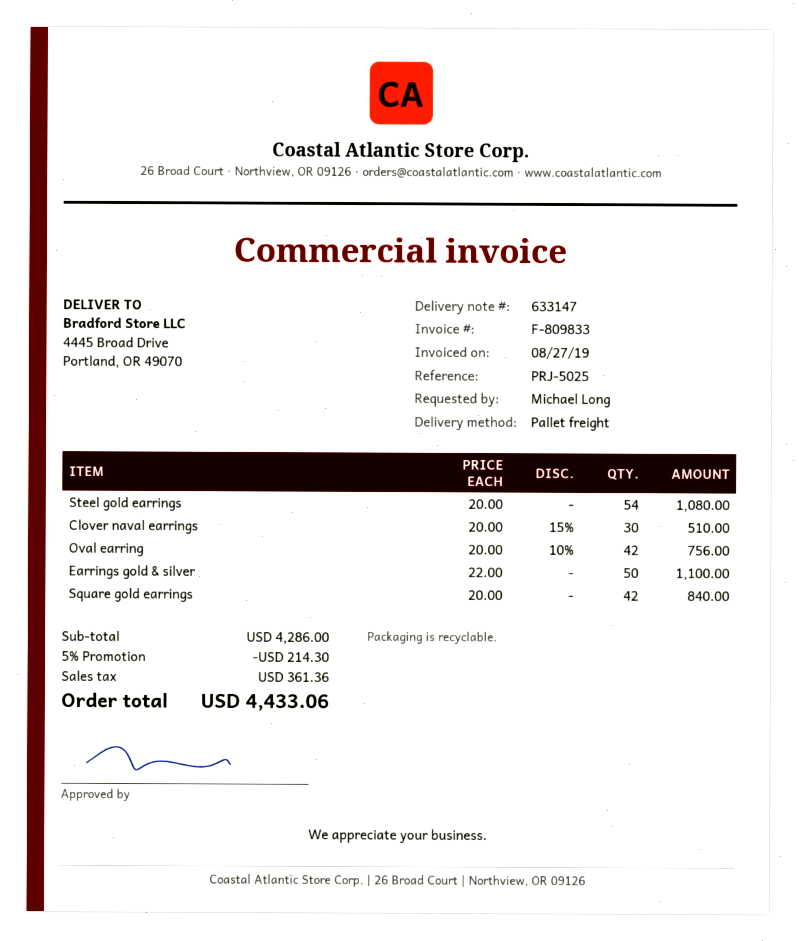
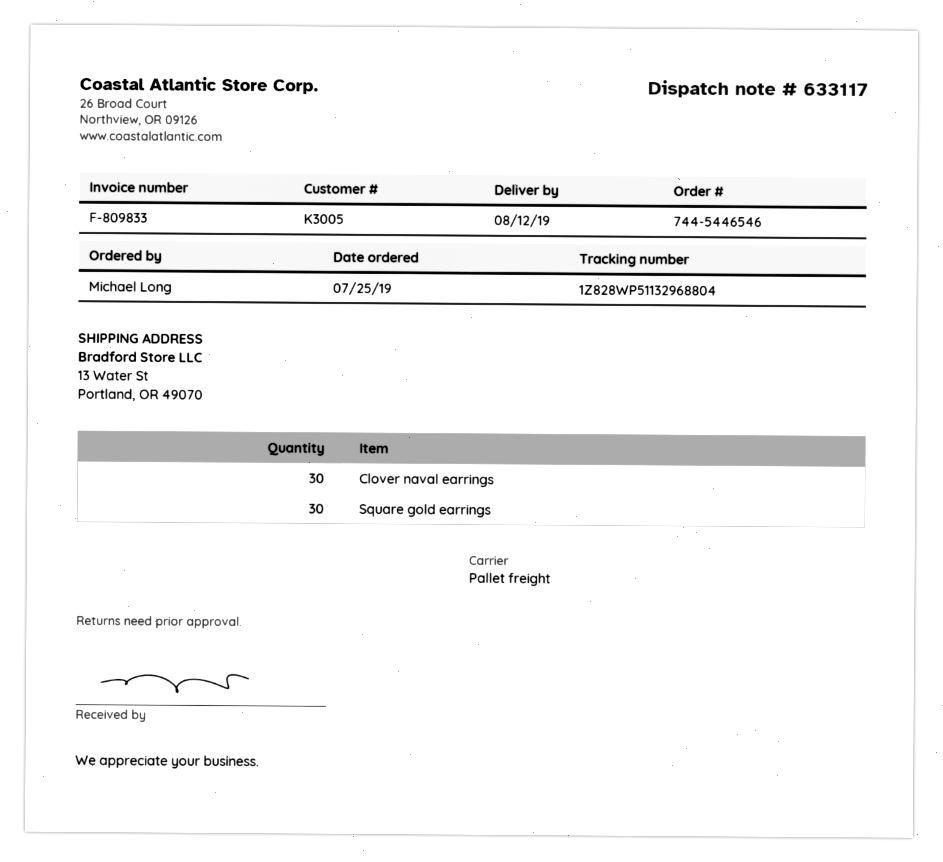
delivery note number: 633147 -> 633117
ship to: 4445 Broad Drive, Portland, OR 49070 -> 13 Water St, Portland, OR 49070
Steel gold earrings: 54 -> none
Oval earring: 42 -> none
Earrings gold & silver: 50 -> none
Square gold earrings: 42 -> 30

